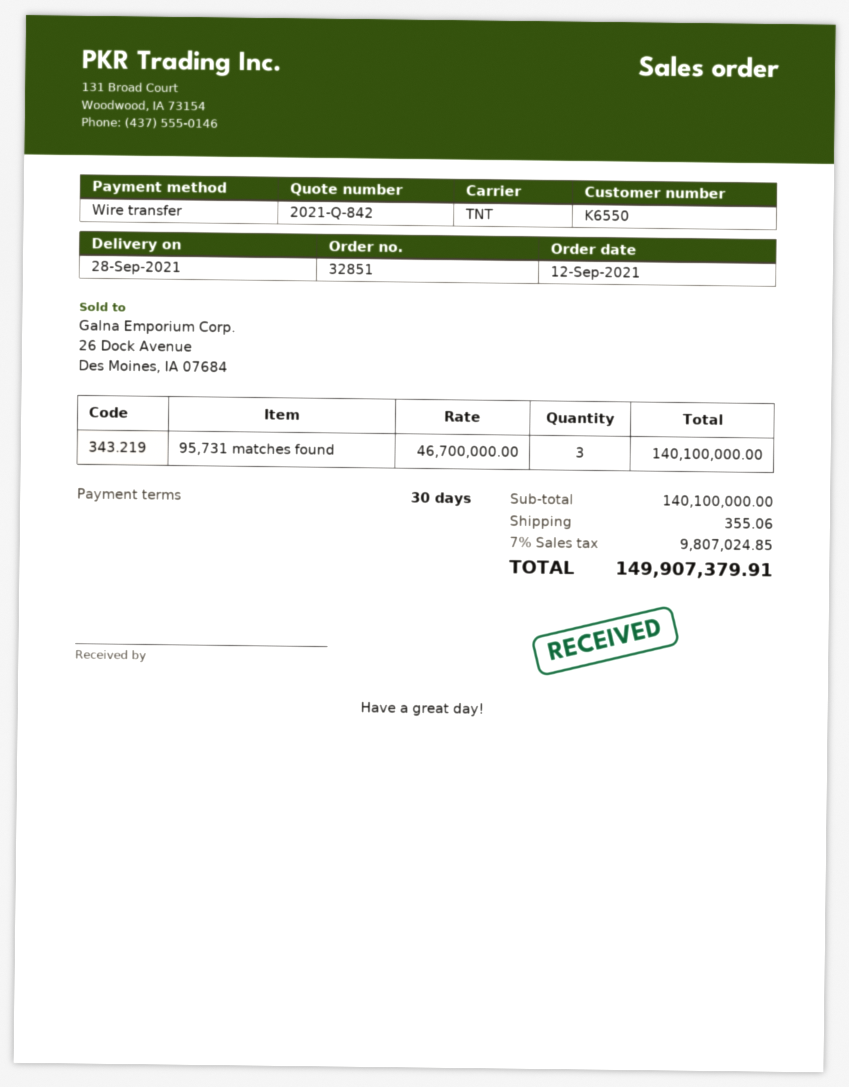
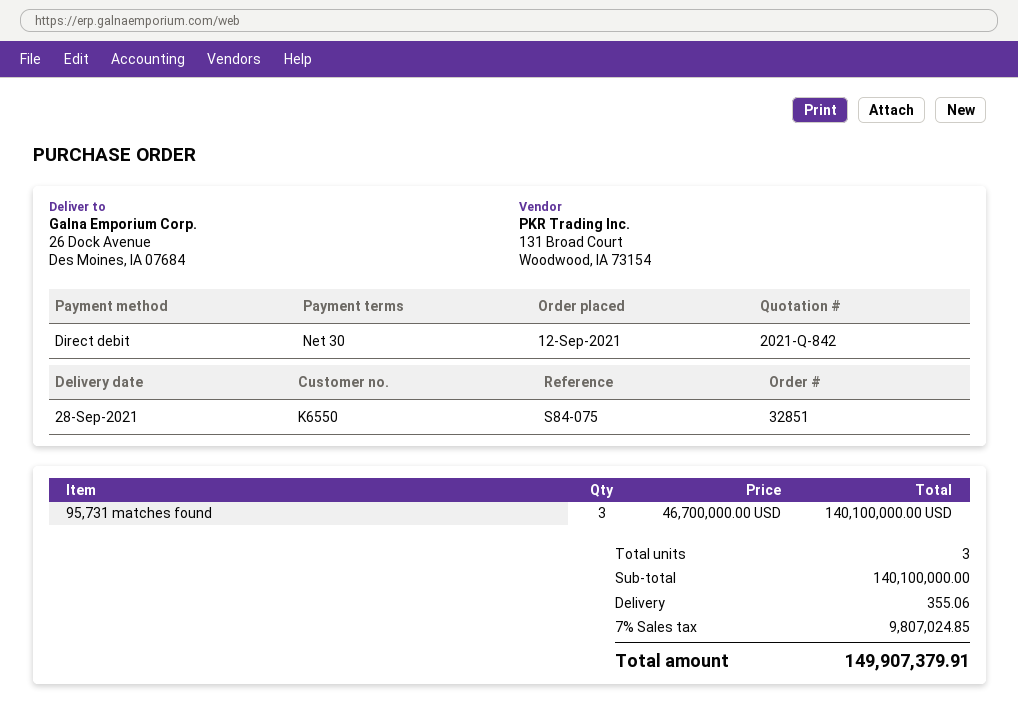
payment method: bank transfer -> direct debit

